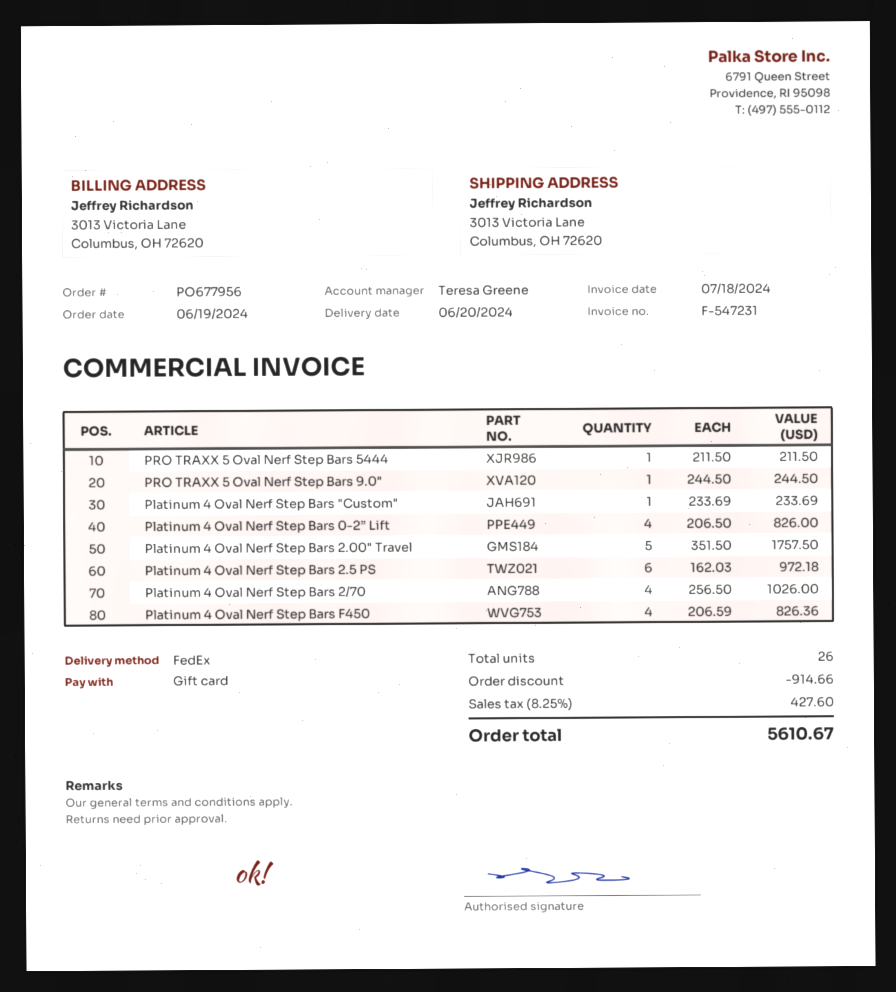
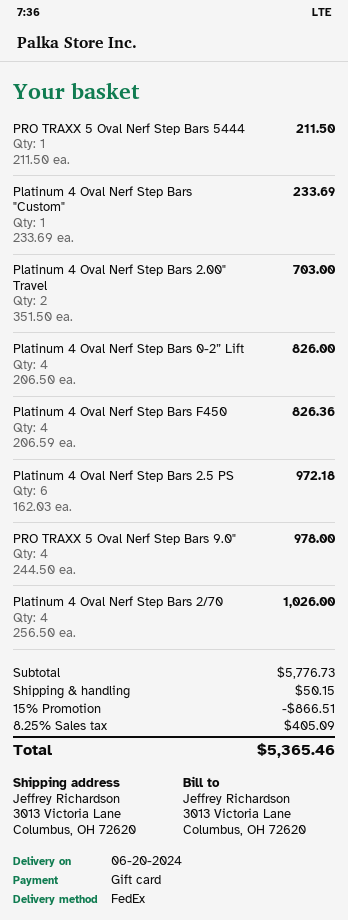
PRO TRAXX 5 Oval Nerf Step Bars 9.0": 1 x 244.50 = 244.50 -> 4 x 244.50 = 978.00
Platinum 4 Oval Nerf Step Bars 2.00" Travel: 5 x 351.50 = 1757.50 -> 2 x 351.50 = 703.00
discount: 914.66 -> 866.51
shipping: none -> 50.15
tax: 8.25% = 427.60 -> 8.25% = 405.09
total: 5610.67 -> 5365.46

